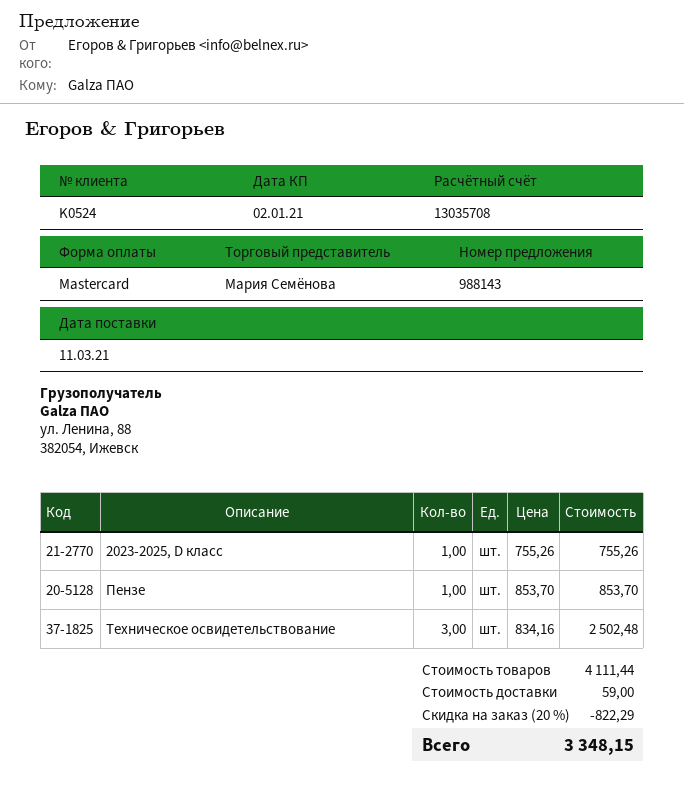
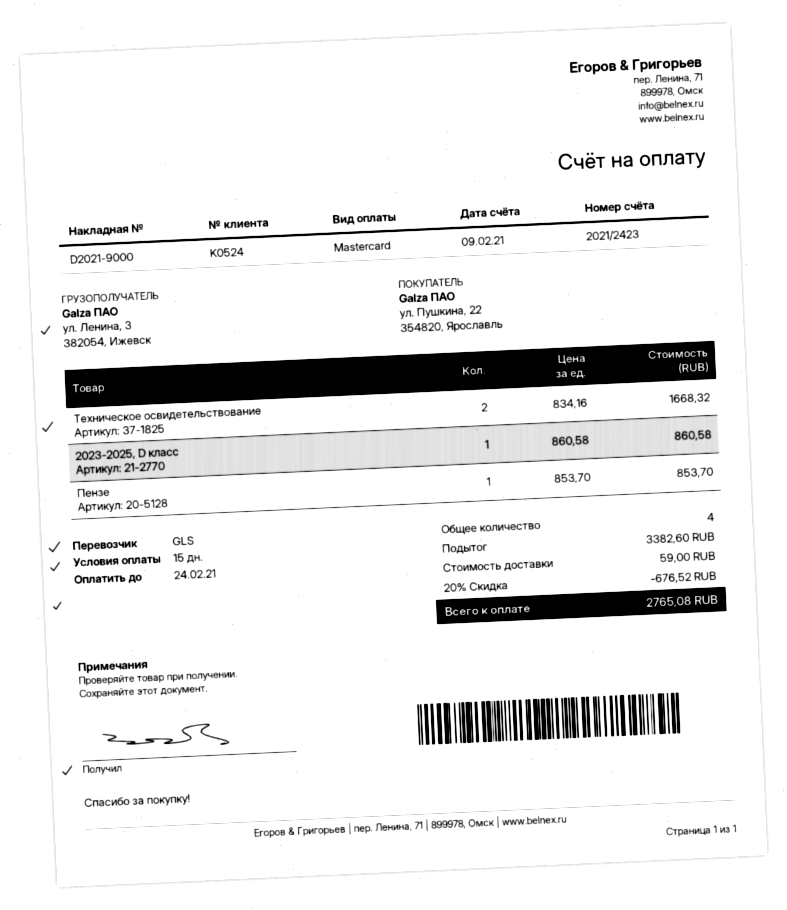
ship to: ул. Ленина, 88, 382054, Ижевск -> ул. Ленина, 3, 382054, Ижевск
2023-2025, D класс: 1 x 755.26 = 755.26 -> 1 x 860.58 = 860.58
Техническое освидетельствование: 3 x 834.16 = 2502.48 -> 2 x 834.16 = 1668.32
subtotal: 4111.44 -> 3382.60
discount: 20% = 822.29 -> 20% = 676.52
total: 3348.15 -> 2765.08

